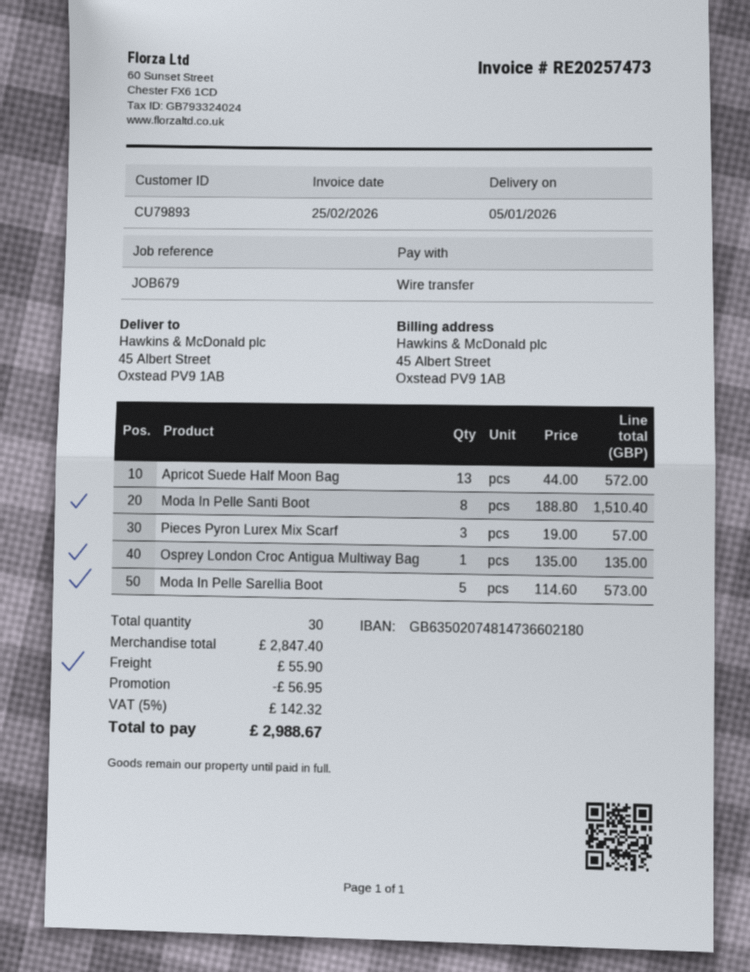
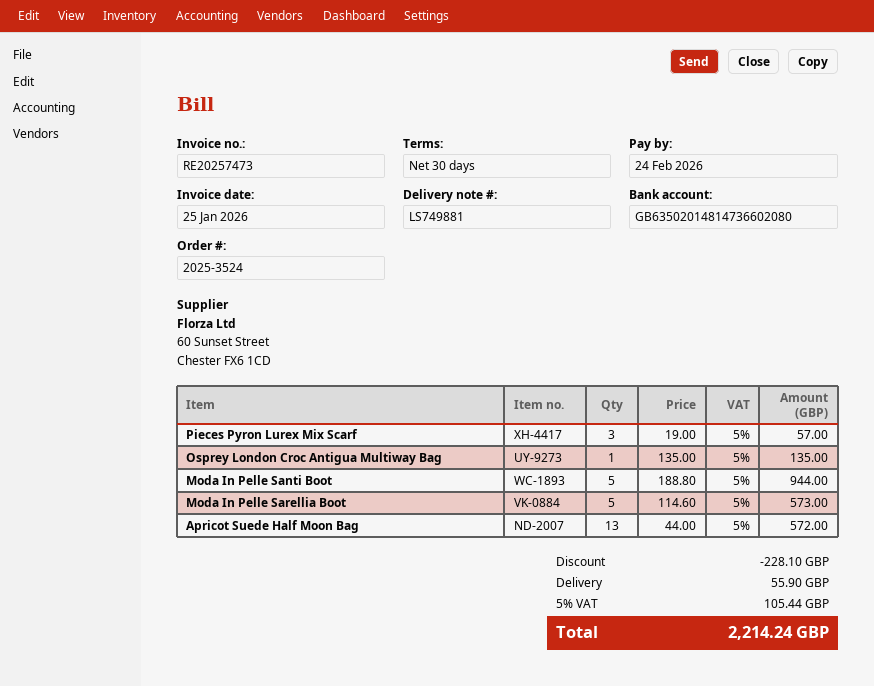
invoice date: 2026-02-25 -> 2026-01-25
bank account: GB63502074814736602180 -> GB63502014814736602080
Moda In Pelle Santi Boot: 8 x 188.80 = 1510.40 -> 5 x 188.80 = 944.00
discount: 56.95 -> 228.10
tax: 5% = 142.32 -> 5% = 105.44
total: 2988.67 -> 2214.24

